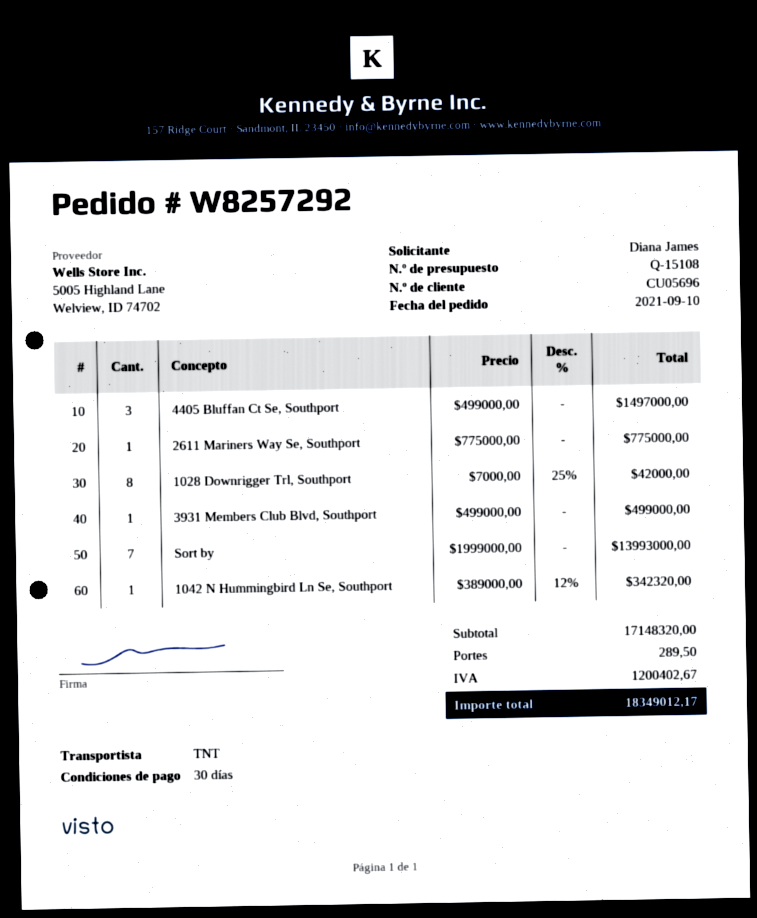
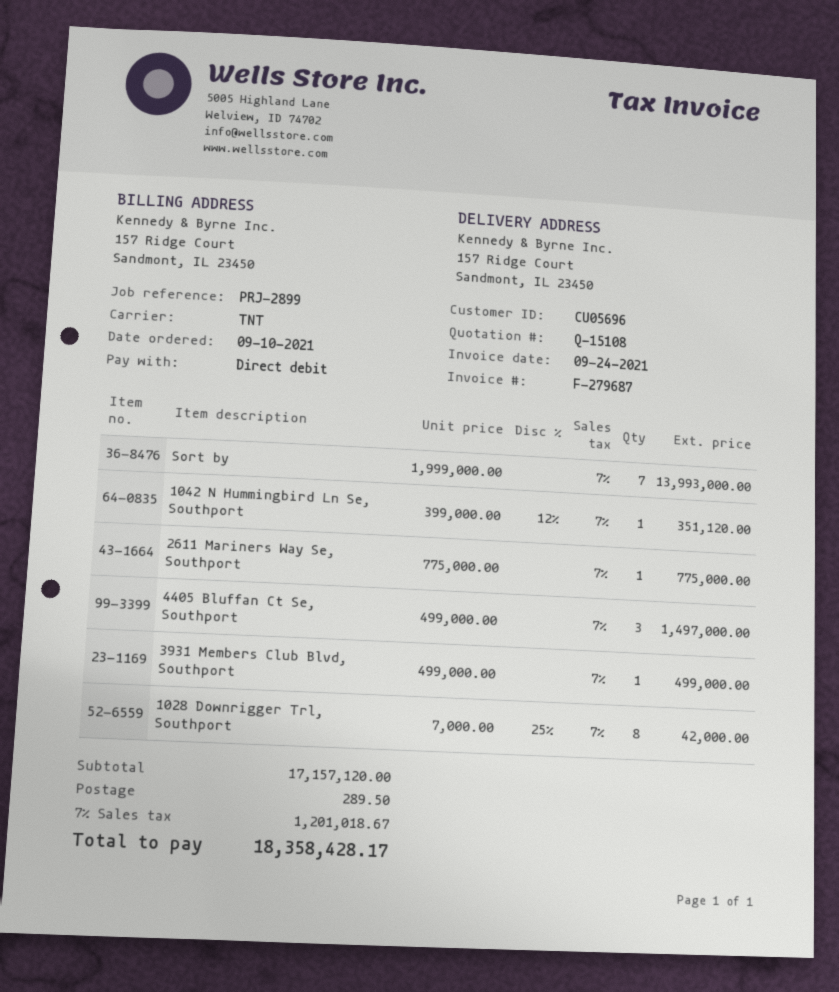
1042 N Hummingbird Ln Se, Southport: 1 x 389000.00 - 12% = 342320.00 -> 1 x 399000.00 - 12% = 351120.00
subtotal: 17148320.00 -> 17157120.00
tax: 1200402.67 -> 1201018.67
total: 18349012.17 -> 18358428.17

